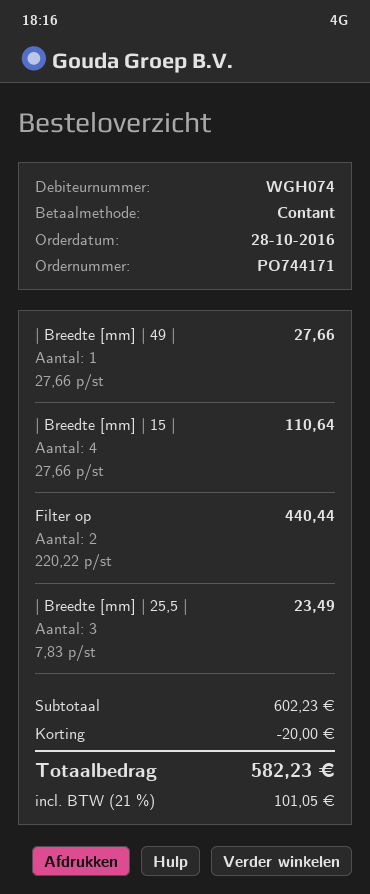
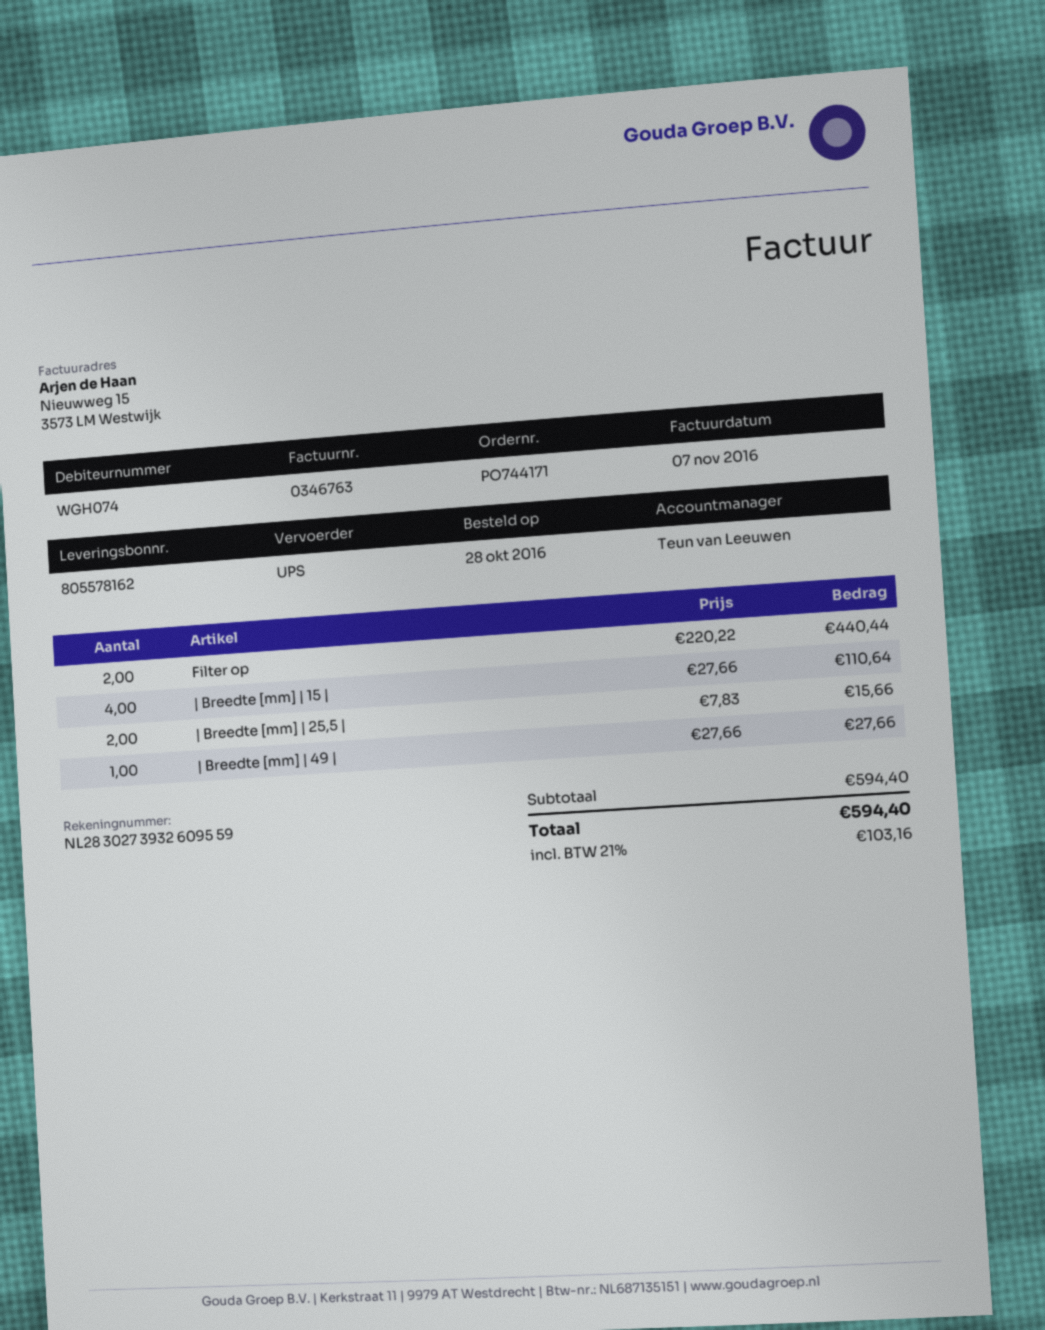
| Breedte [mm] | 25,5 |: 3 x 7.83 = 23.49 -> 2 x 7.83 = 15.66
subtotal: 602.23 -> 594.40
discount: 20.00 -> none
tax: 21% = 101.05 -> 21% = 103.16
total: 582.23 -> 594.40

